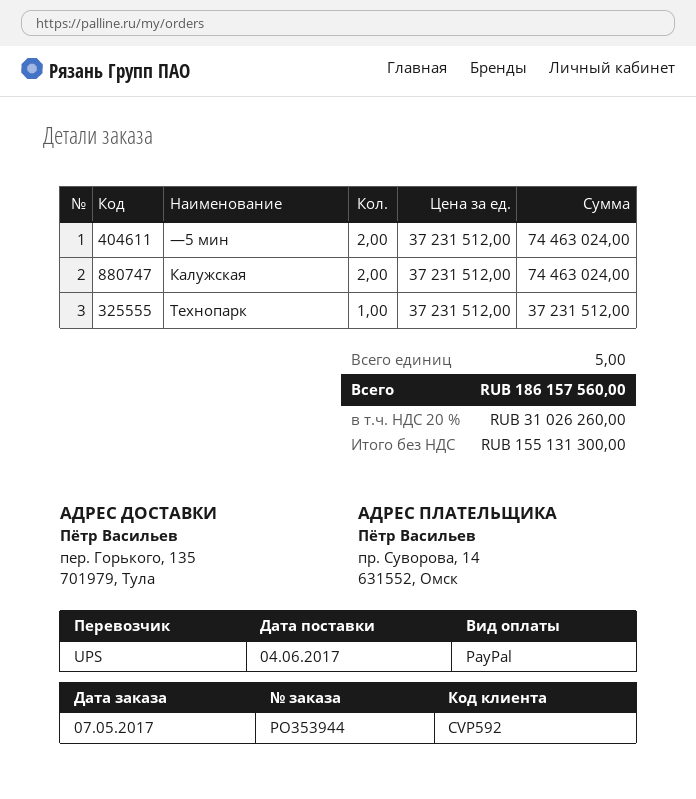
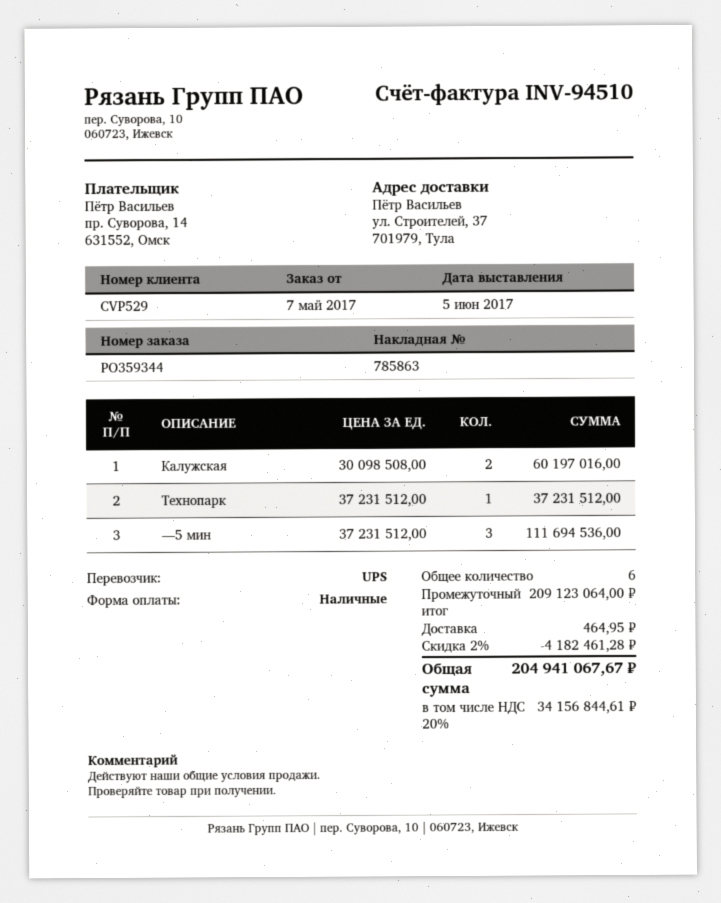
order number: PO353944 -> PO359344
customer number: CVP592 -> CVP529
payment method: PayPal -> cash
ship to: пер. Горького, 135, 701979, Тула -> ул. Строителей, 37, 701979, Тула
—5 мин: 2 x 37231512.00 = 74463024.00 -> 3 x 37231512.00 = 111694536.00
Калужская: 2 x 37231512.00 = 74463024.00 -> 2 x 30098508.00 = 60197016.00
total quantity: 5 -> 6
discount: none -> 2% = 4182461.28
shipping: none -> 464.95
tax: 20% = 31026260.00 -> 20% = 34156844.61
total: 186157560.00 -> 204941067.67

